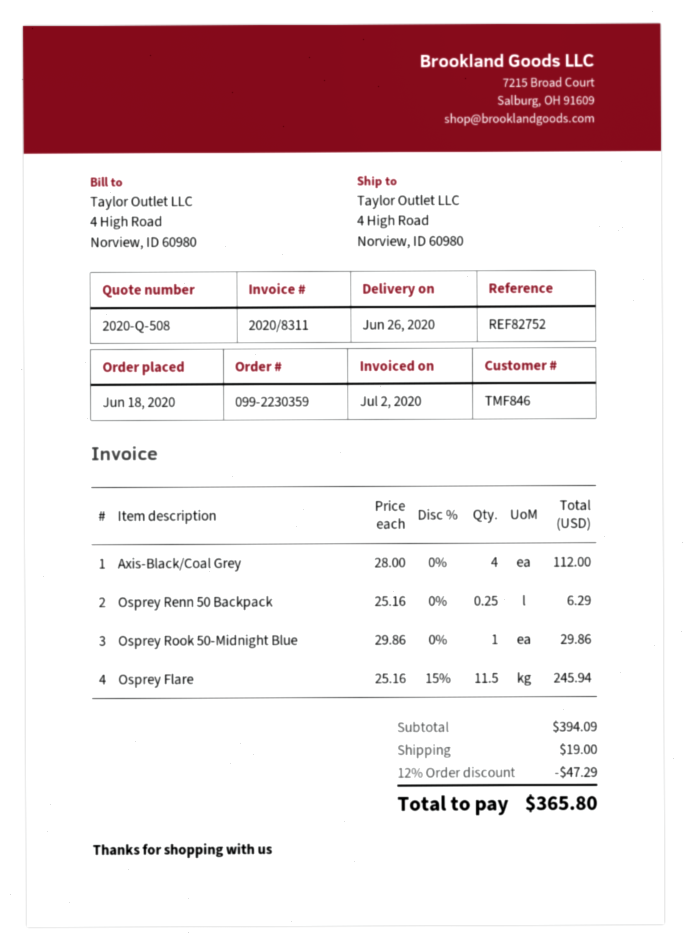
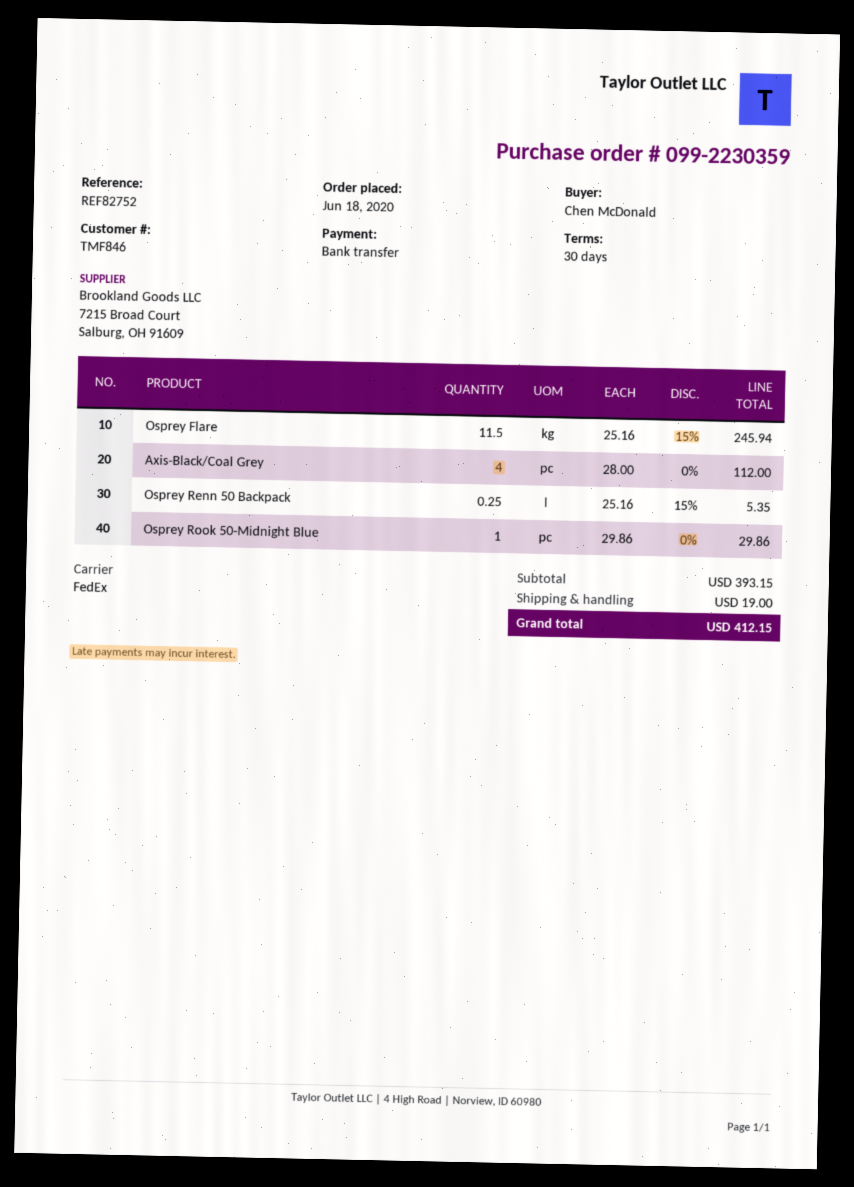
Osprey Renn 50 Backpack: 0.25 x 25.16 = 6.29 -> 0.25 x 25.16 - 15% = 5.35
subtotal: 394.09 -> 393.15
discount: 12% = 47.29 -> none
total: 365.80 -> 412.15

